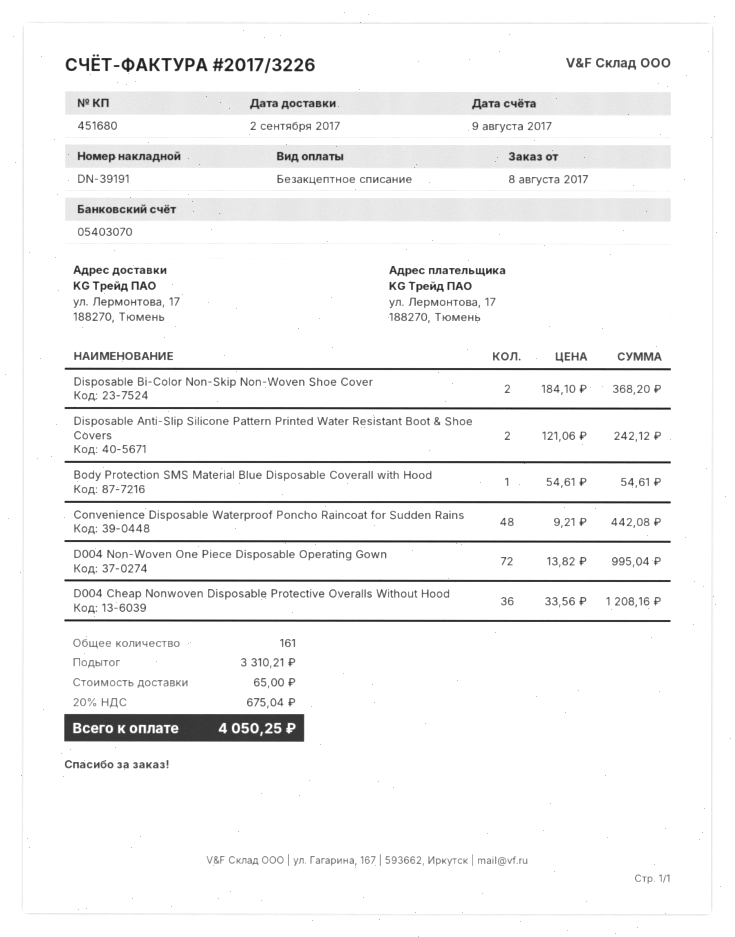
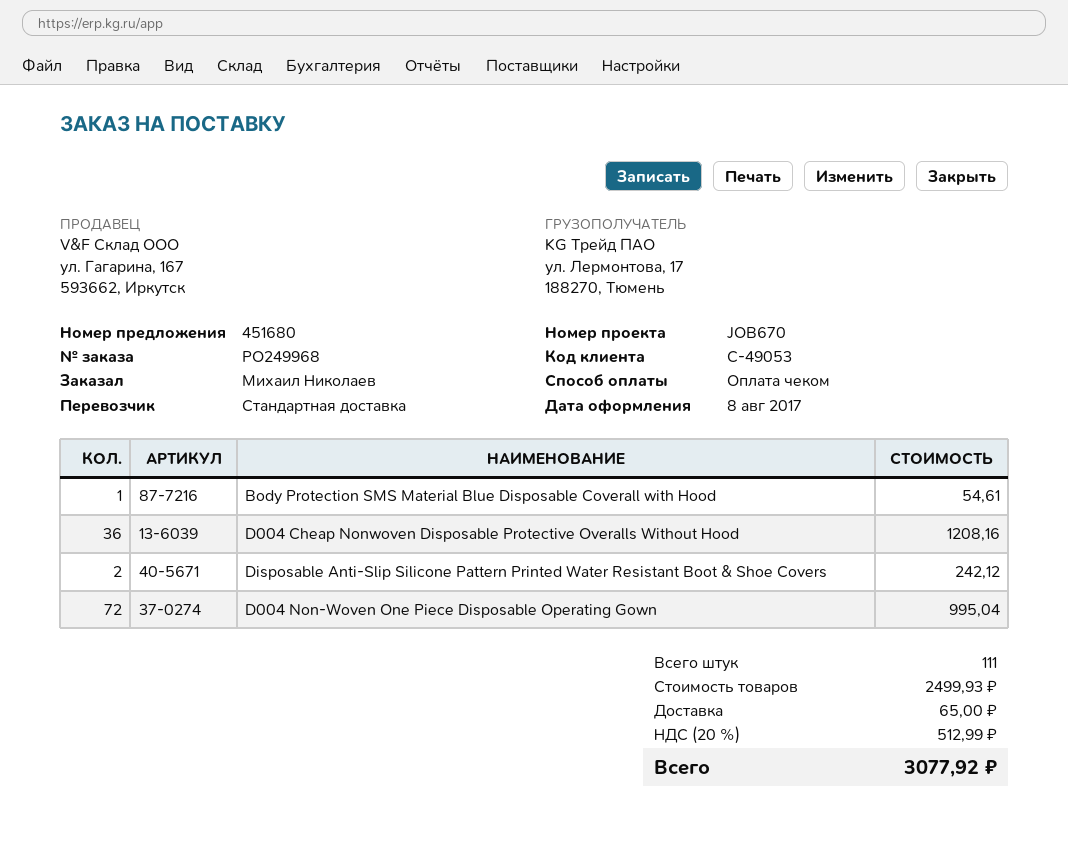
payment method: direct debit -> cheque
Disposable Bi-Color Non-Skip Non-Woven Shoe Cover: 2 for 368.20 -> none
Convenience Disposable Waterproof Poncho Raincoat for Sudden Rains: 48 for 442.08 -> none
total quantity: 161 -> 111
subtotal: 3310.21 -> 2499.93
tax: 20% = 675.04 -> 20% = 512.99
total: 4050.25 -> 3077.92

